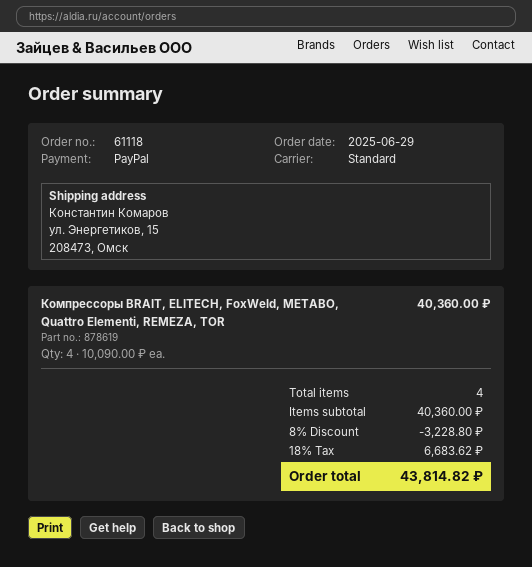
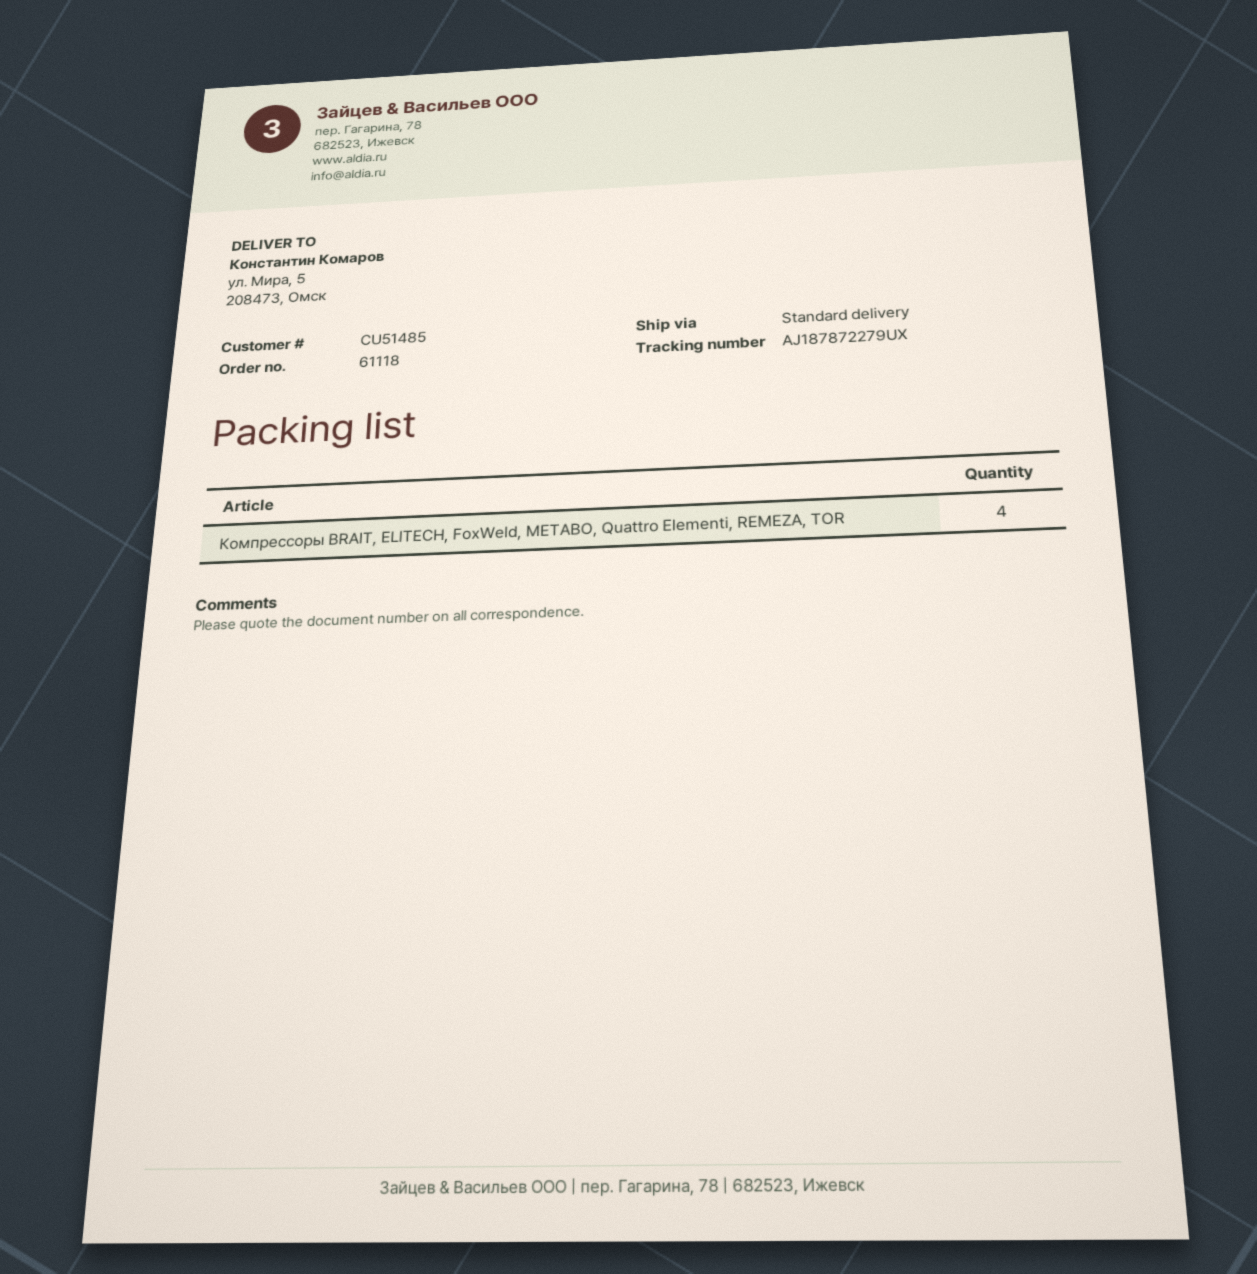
ship to: ул. Энергетиков, 15, 208473, Омск -> ул. Мира, 5, 208473, Омск

